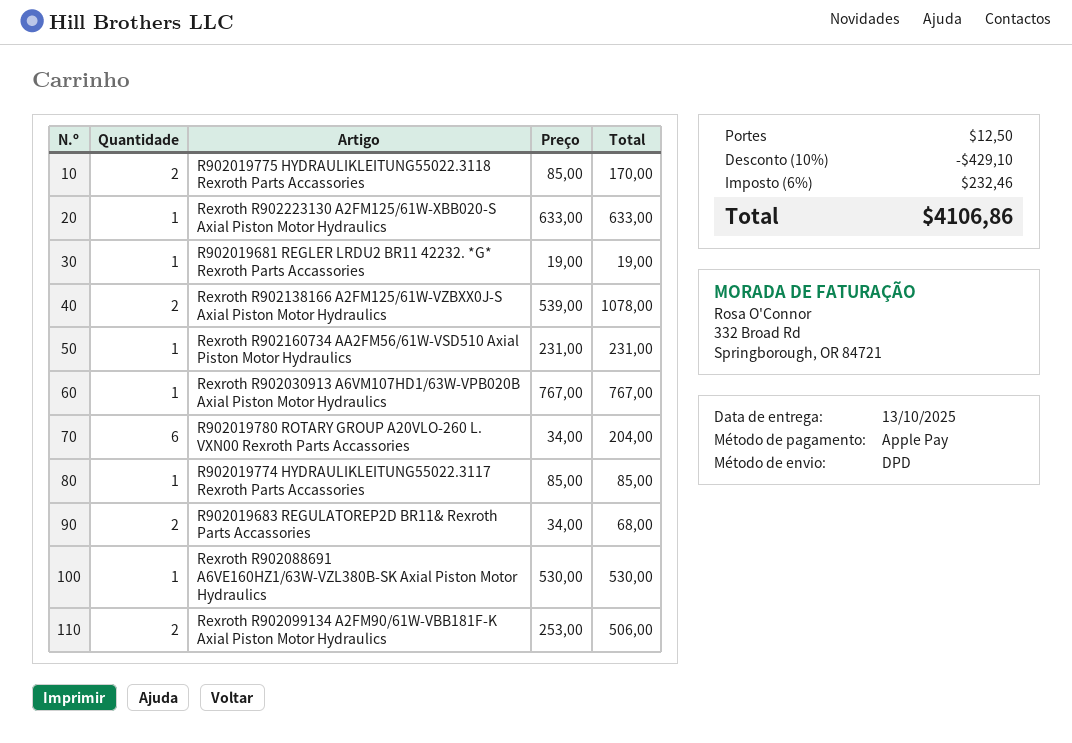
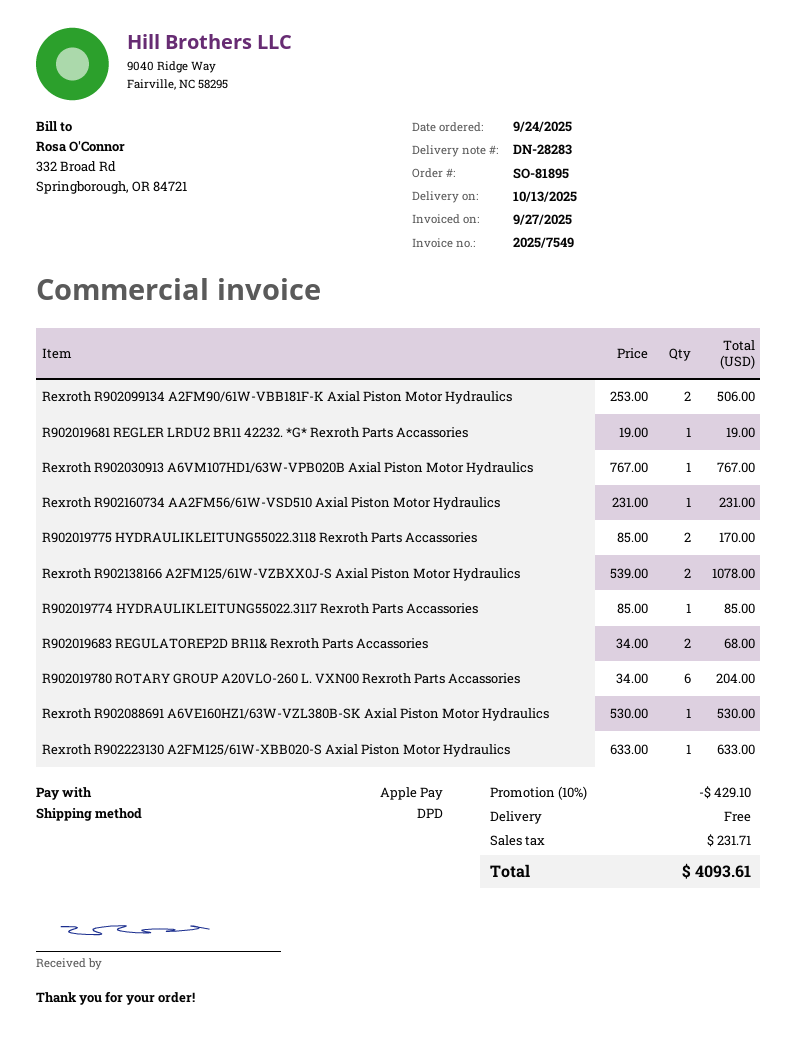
shipping: 12.50 -> 0.00
tax: 232.46 -> 231.71
total: 4106.86 -> 4093.61

